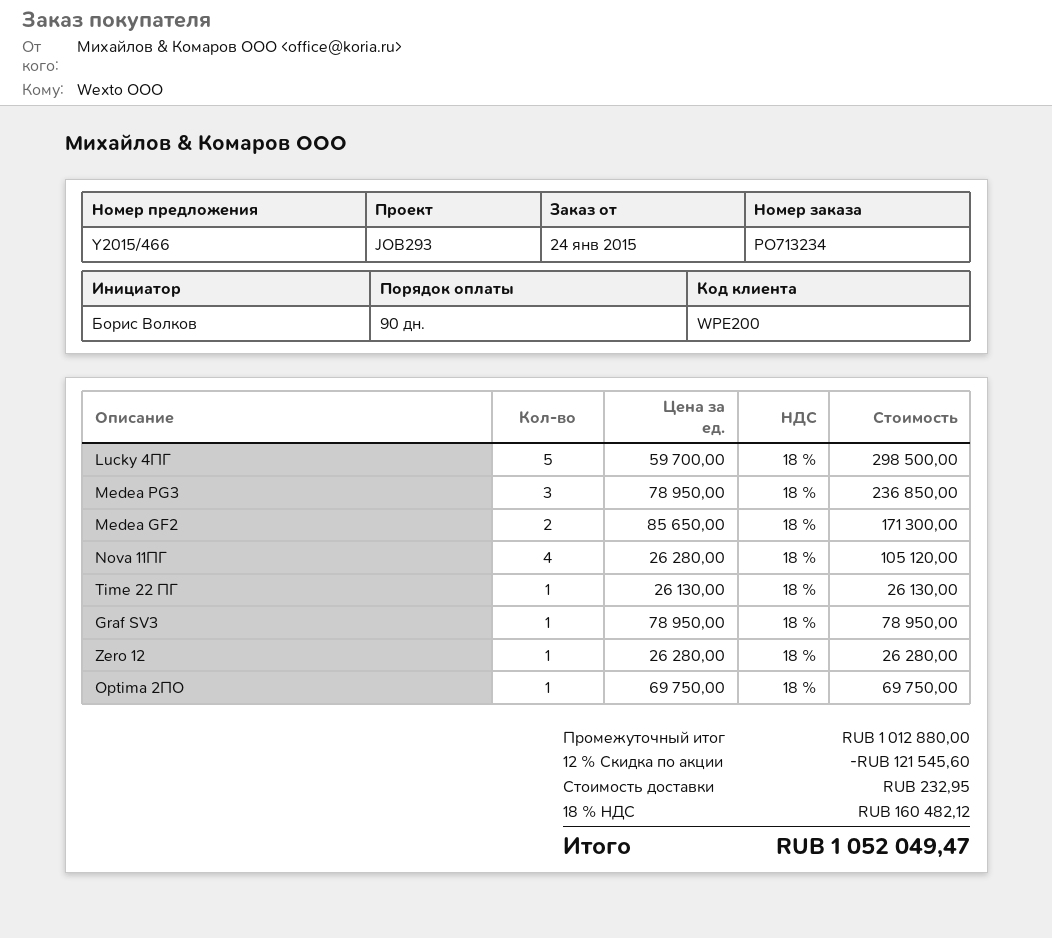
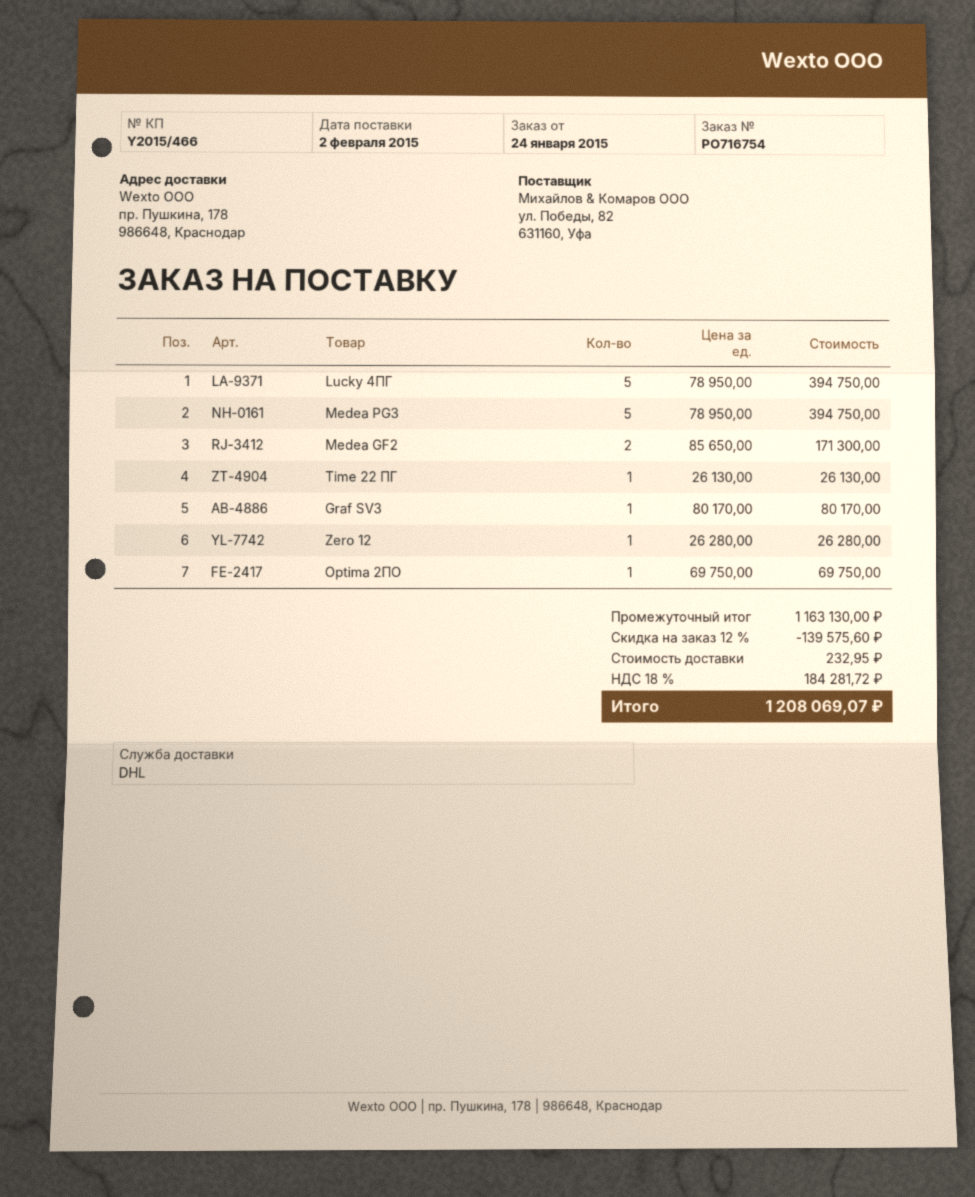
order number: PO713234 -> PO716754
Lucky 4ПГ: 5 x 59700.00 = 298500.00 -> 5 x 78950.00 = 394750.00
Medea PG3: 3 x 78950.00 = 236850.00 -> 5 x 78950.00 = 394750.00
Nova 11ПГ: 4 x 26280.00 = 105120.00 -> none
Graf SV3: 1 x 78950.00 = 78950.00 -> 1 x 80170.00 = 80170.00
subtotal: 1012880.00 -> 1163130.00
discount: 12% = 121545.60 -> 12% = 139575.60
tax: 18% = 160482.12 -> 18% = 184281.72
total: 1052049.47 -> 1208069.07

